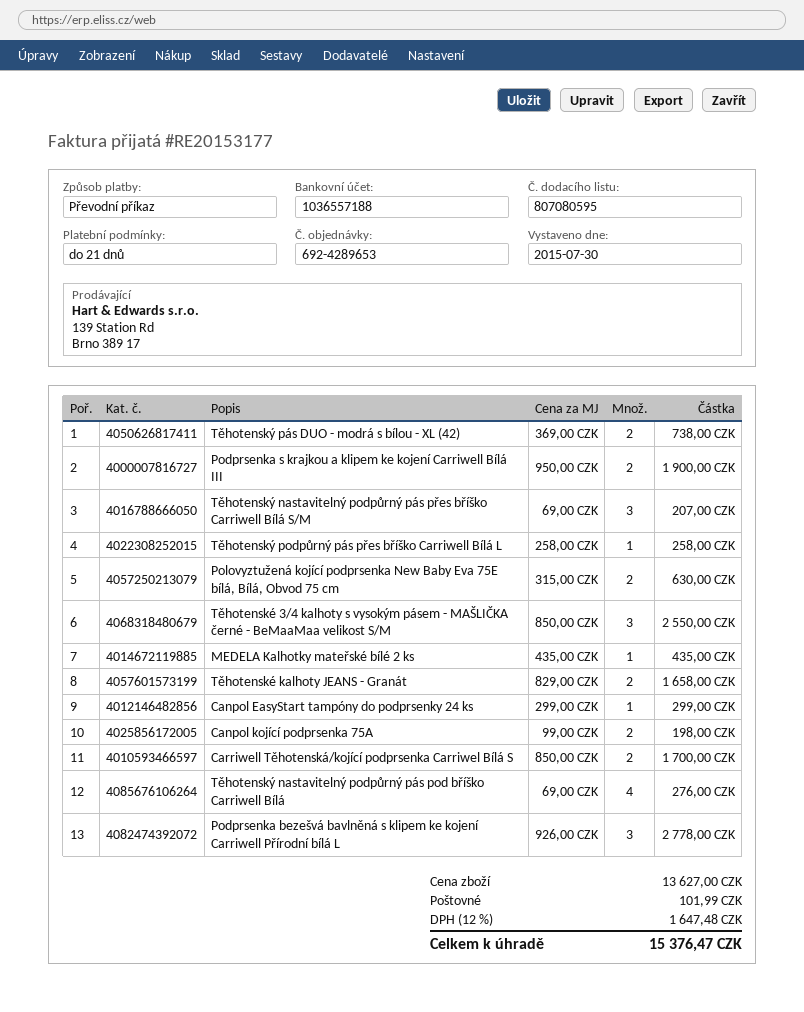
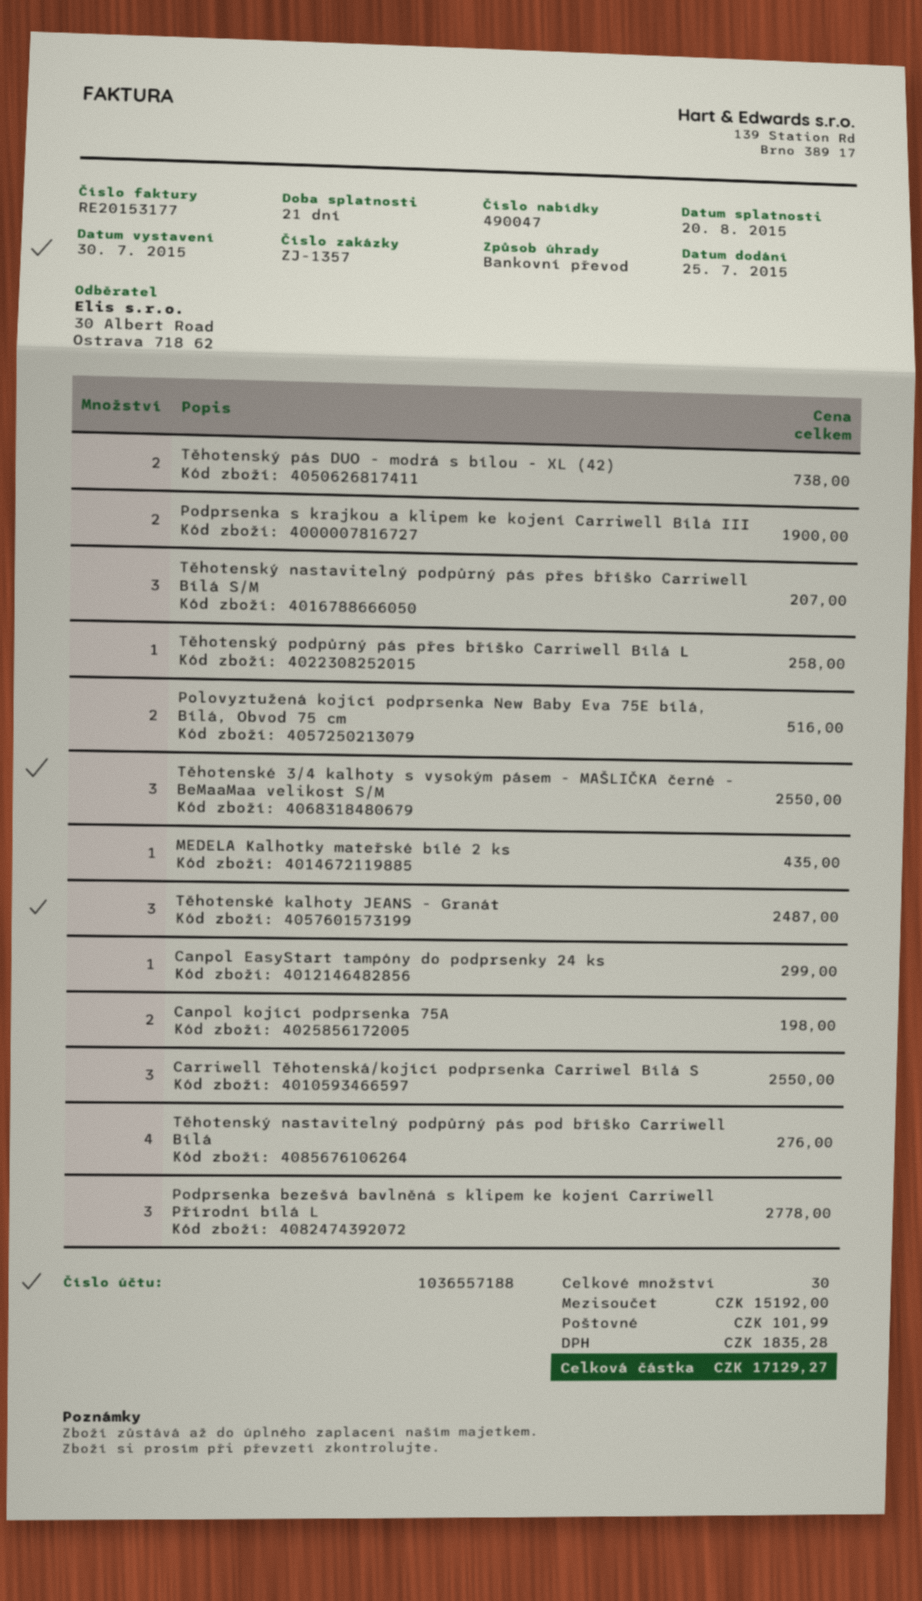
Polovyztužená kojící podprsenka New Baby Eva 75E bílá, Bílá, Obvod 75 cm: 2 for 630.00 -> 2 for 516.00
Těhotenské kalhoty JEANS - Granát: 2 for 1658.00 -> 3 for 2487.00
Carriwell Těhotenská/kojící podprsenka Carriwel Bílá S: 2 for 1700.00 -> 3 for 2550.00
subtotal: 13627.00 -> 15192.00
tax: 1647.48 -> 1835.28
total: 15376.47 -> 17129.27

